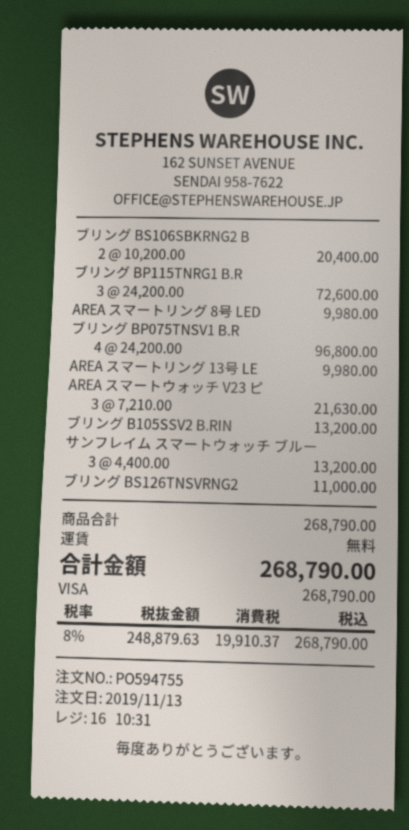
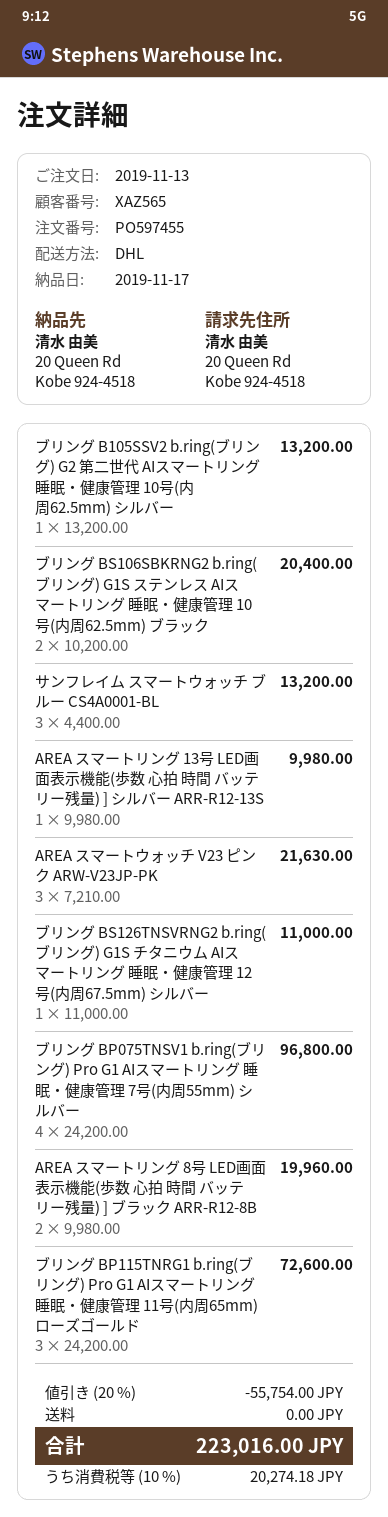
order number: PO594755 -> PO597455
AREA スマートリング 8号 LED: 1 x 9980.00 = 9980.00 -> 2 x 9980.00 = 19960.00
discount: none -> 20% = 55754.00
tax: 8% = 19910.37 -> 10% = 20274.18
total: 268790.00 -> 223016.00

